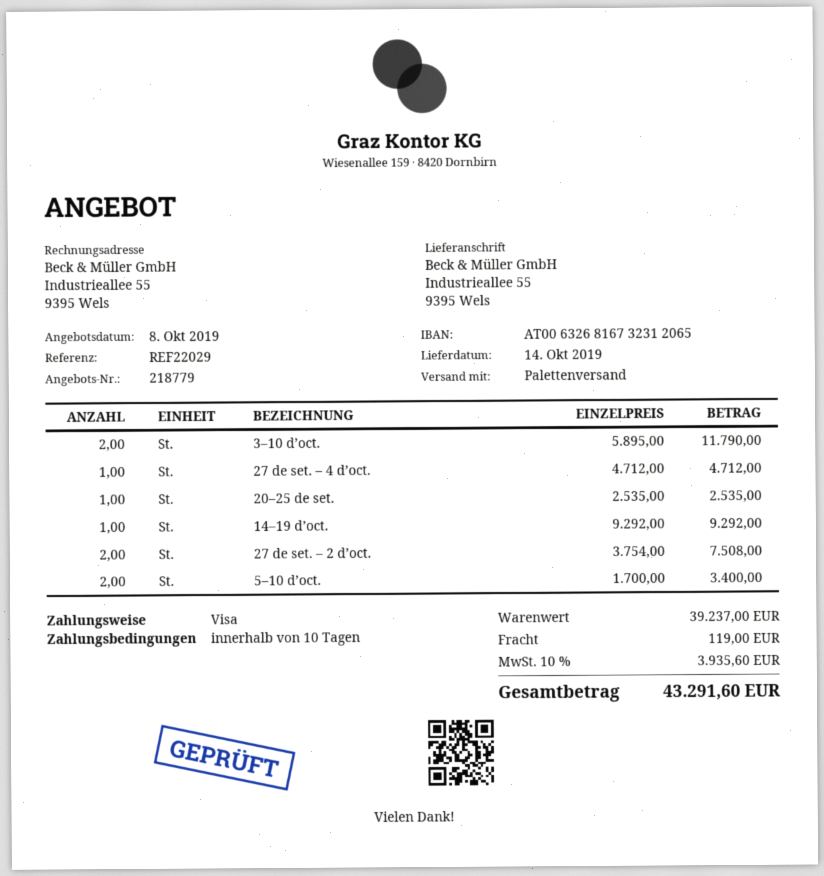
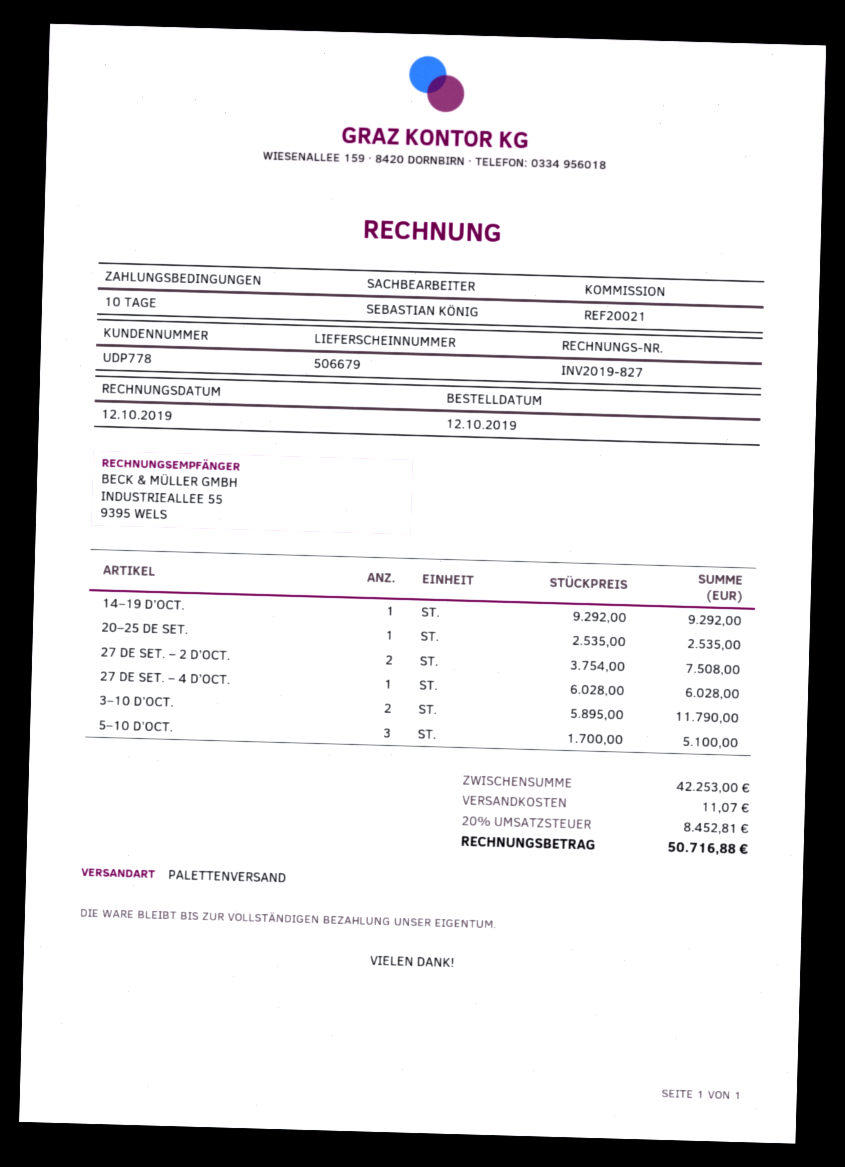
reference: REF22029 -> REF20021
27 de set. – 4 d’oct.: 1 x 4712.00 = 4712.00 -> 1 x 6028.00 = 6028.00
5–10 d’oct.: 2 x 1700.00 = 3400.00 -> 3 x 1700.00 = 5100.00
subtotal: 39237.00 -> 42253.00
shipping: 119.00 -> 11.07
tax: 10% = 3935.60 -> 20% = 8452.81
total: 43291.60 -> 50716.88

